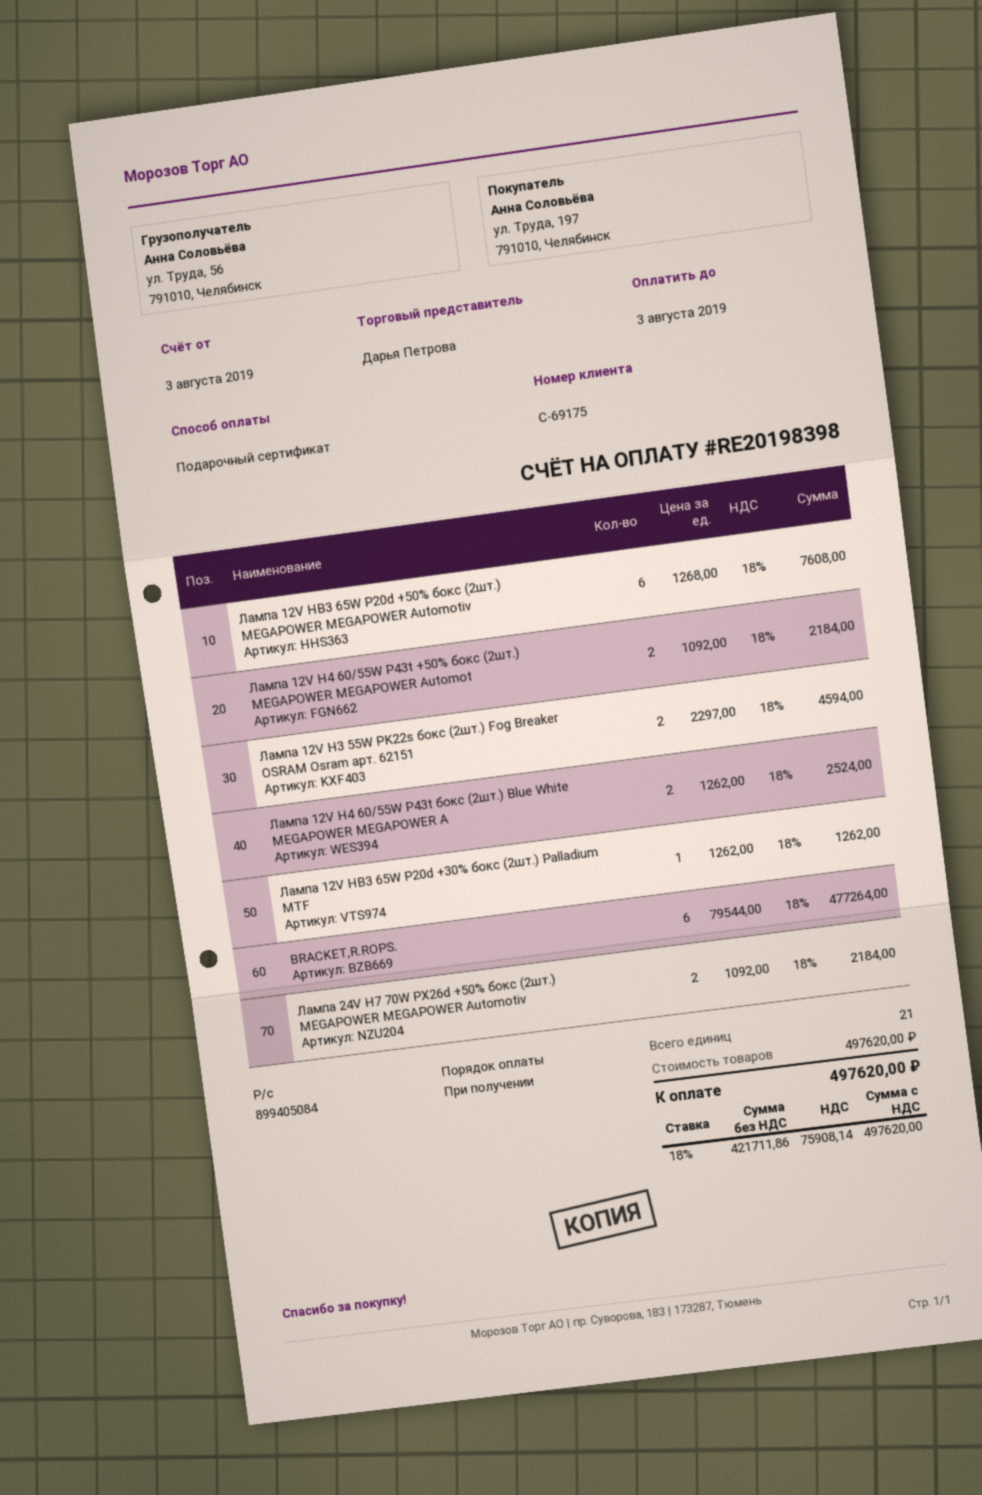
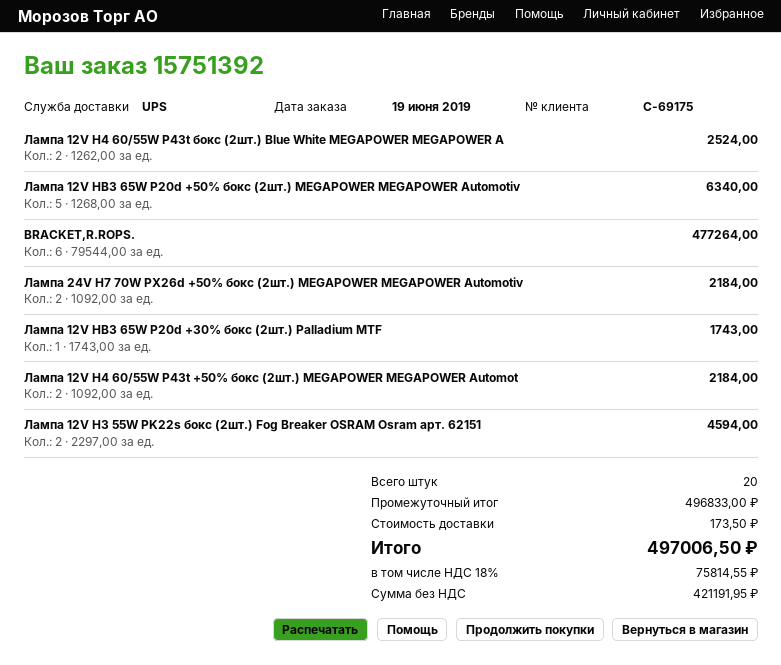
Лампа 12V HB3 65W P20d +50% бокс (2шт.) MEGAPOWER MEGAPOWER Automotiv: 6 x 1268.00 = 7608.00 -> 5 x 1268.00 = 6340.00
Лампа 12V HB3 65W P20d +30% бокс (2шт.) Palladium MTF: 1 x 1262.00 = 1262.00 -> 1 x 1743.00 = 1743.00
total quantity: 21 -> 20
subtotal: 497620.00 -> 496833.00
shipping: none -> 173.50
net: 421711.86 -> 421191.95
tax: 18% = 75908.14 -> 18% = 75814.55
total: 497620.00 -> 497006.50

